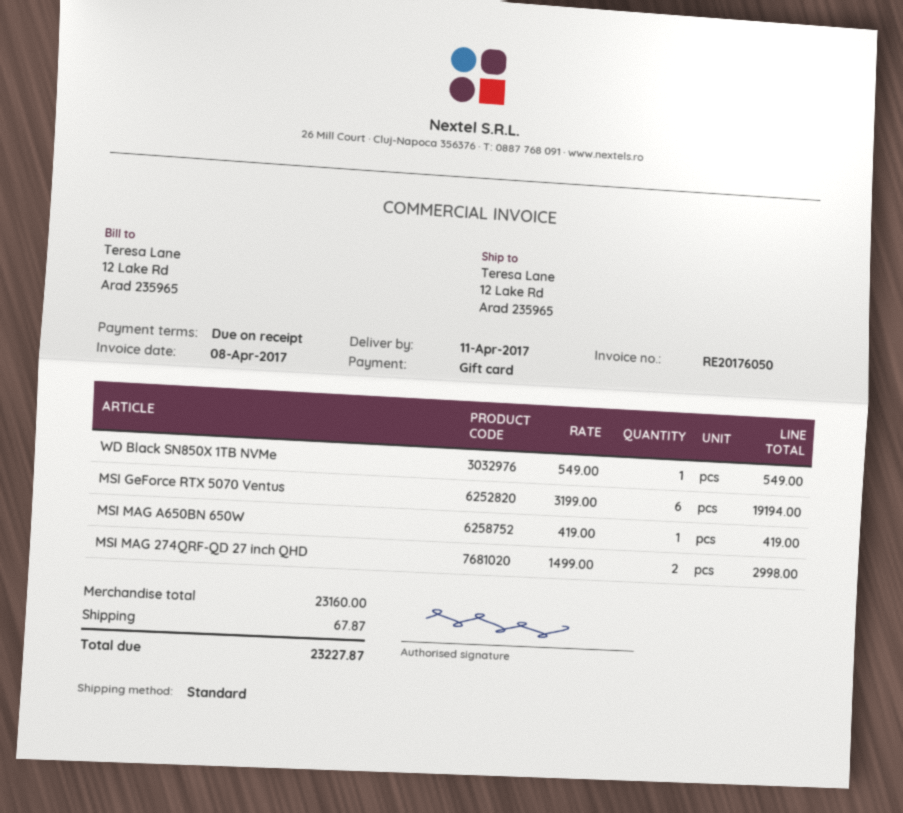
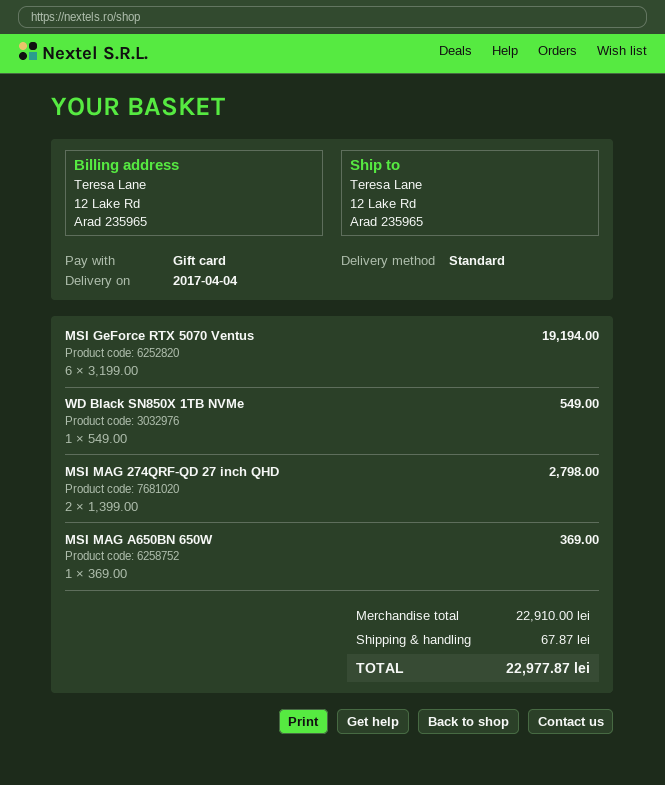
delivery date: 2017-04-11 -> 2017-04-04
MSI MAG A650BN 650W: 1 x 419.00 = 419.00 -> 1 x 369.00 = 369.00
MSI MAG 274QRF-QD 27 inch QHD: 2 x 1499.00 = 2998.00 -> 2 x 1399.00 = 2798.00
subtotal: 23160.00 -> 22910.00
total: 23227.87 -> 22977.87

